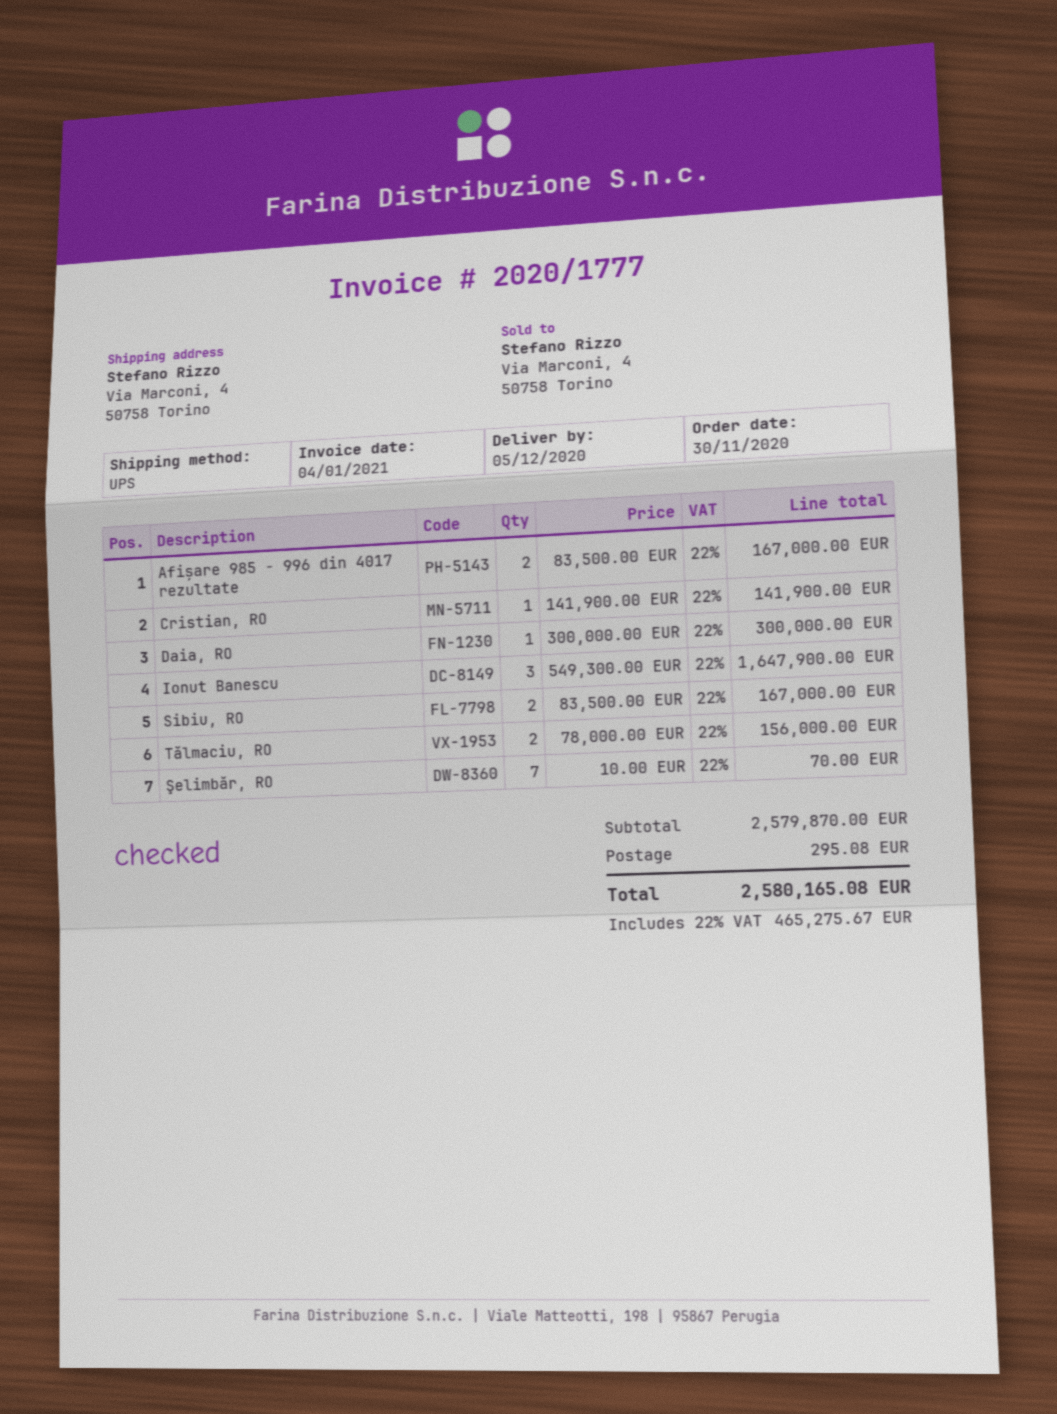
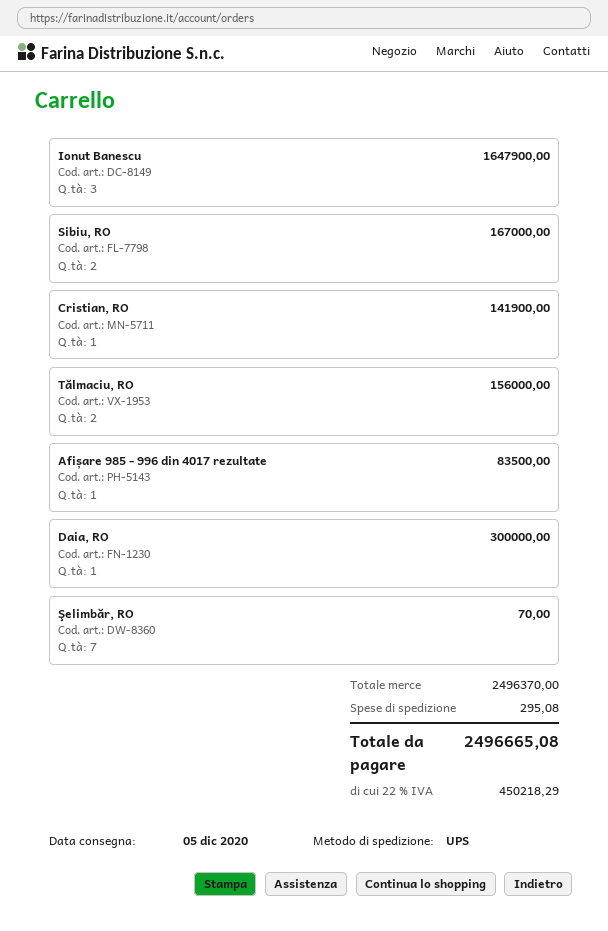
Afișare 985 - 996 din 4017 rezultate: 2 for 167000.00 -> 1 for 83500.00
subtotal: 2579870.00 -> 2496370.00
tax: 22% = 465275.67 -> 22% = 450218.29
total: 2580165.08 -> 2496665.08

